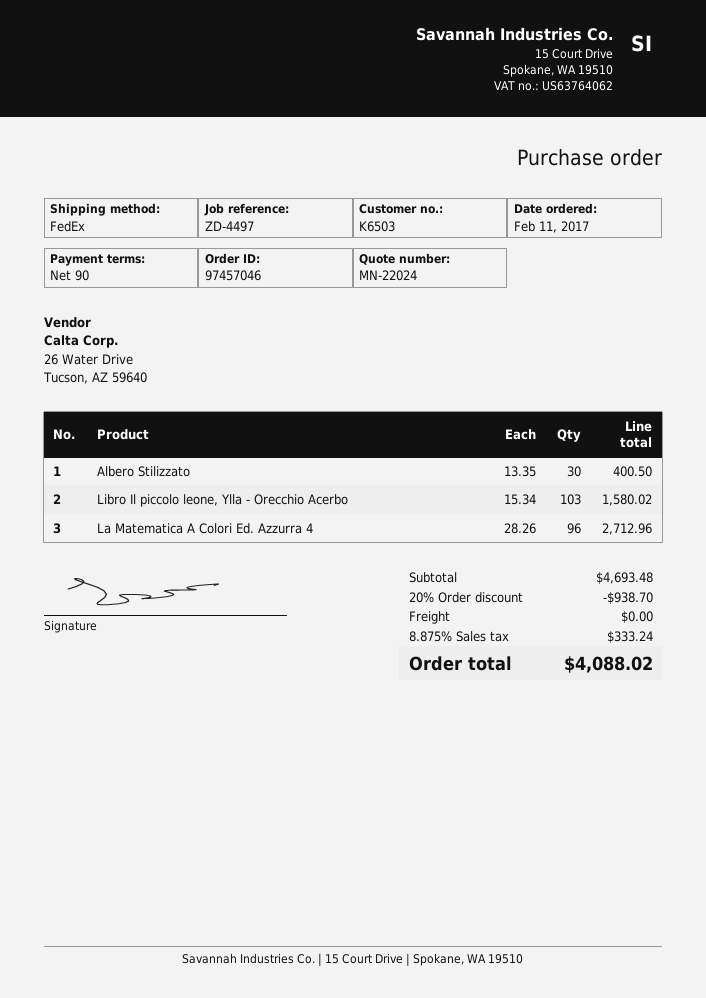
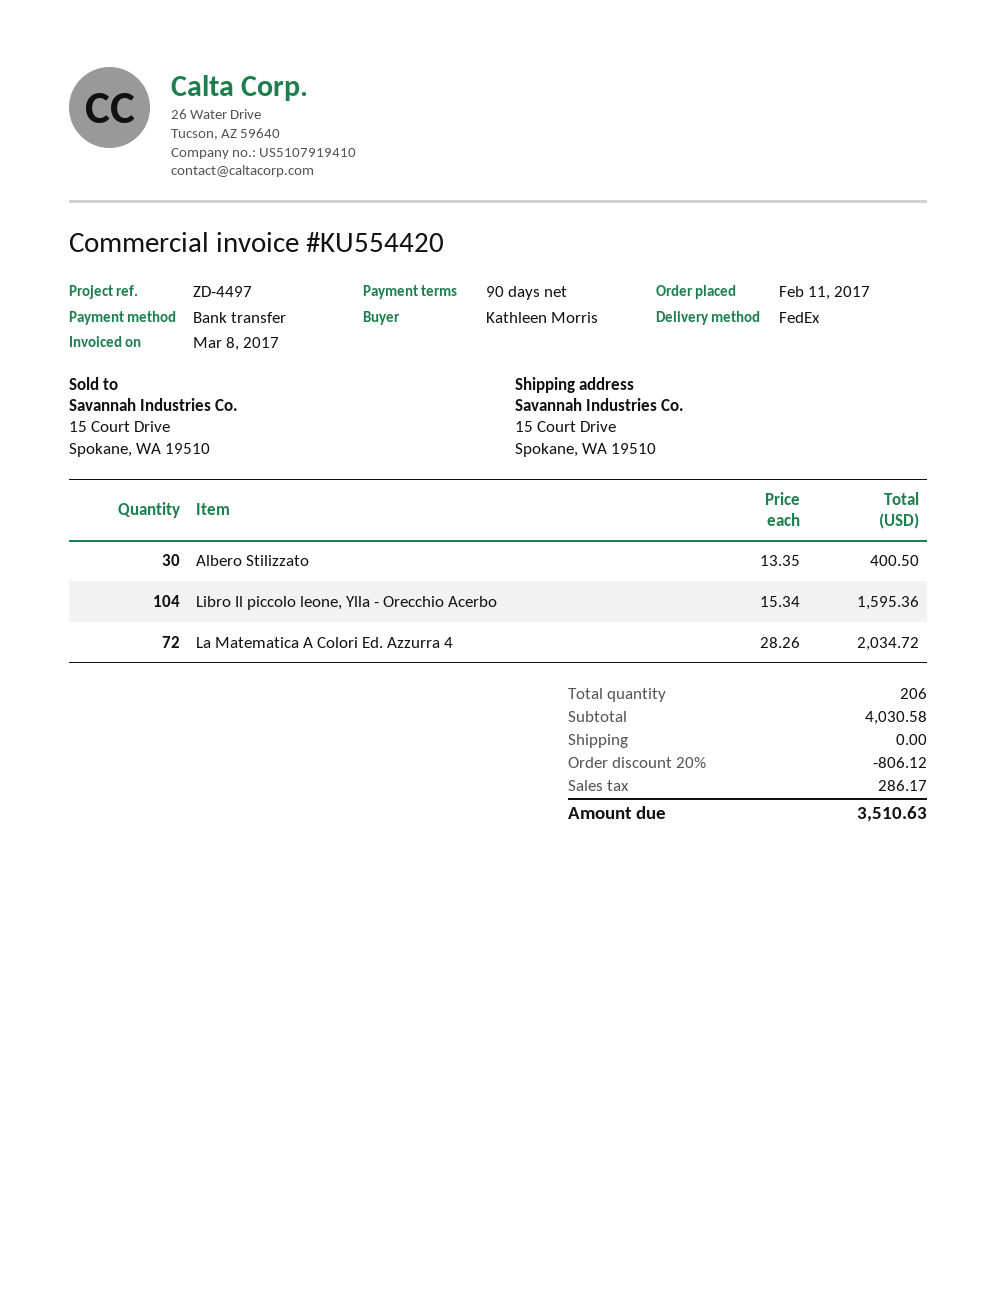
Libro Il piccolo leone, Ylla - Orecchio Acerbo: 103 x 15.34 = 1580.02 -> 104 x 15.34 = 1595.36
La Matematica A Colori Ed. Azzurra 4: 96 x 28.26 = 2712.96 -> 72 x 28.26 = 2034.72
subtotal: 4693.48 -> 4030.58
discount: 20% = 938.70 -> 20% = 806.12
tax: 333.24 -> 286.17
total: 4088.02 -> 3510.63

